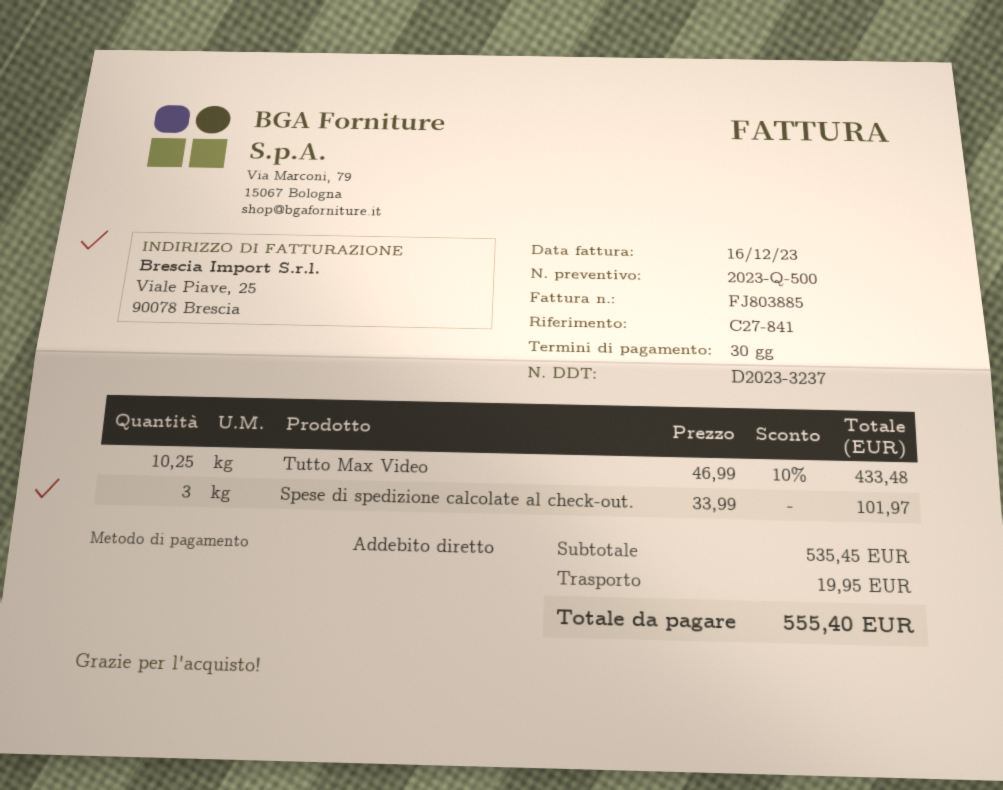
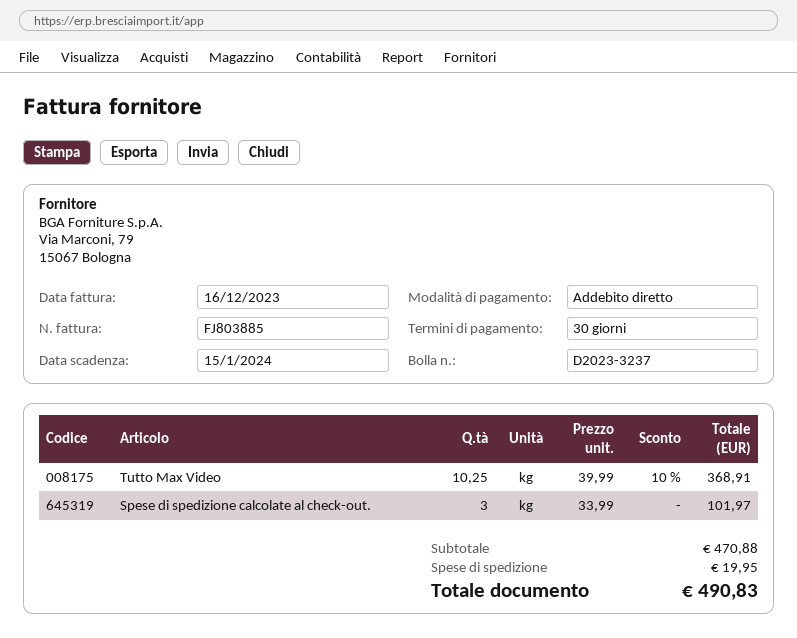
Tutto Max Video: 10.25 x 46.99 - 10% = 433.48 -> 10.25 x 39.99 - 10% = 368.91
subtotal: 535.45 -> 470.88
total: 555.40 -> 490.83

